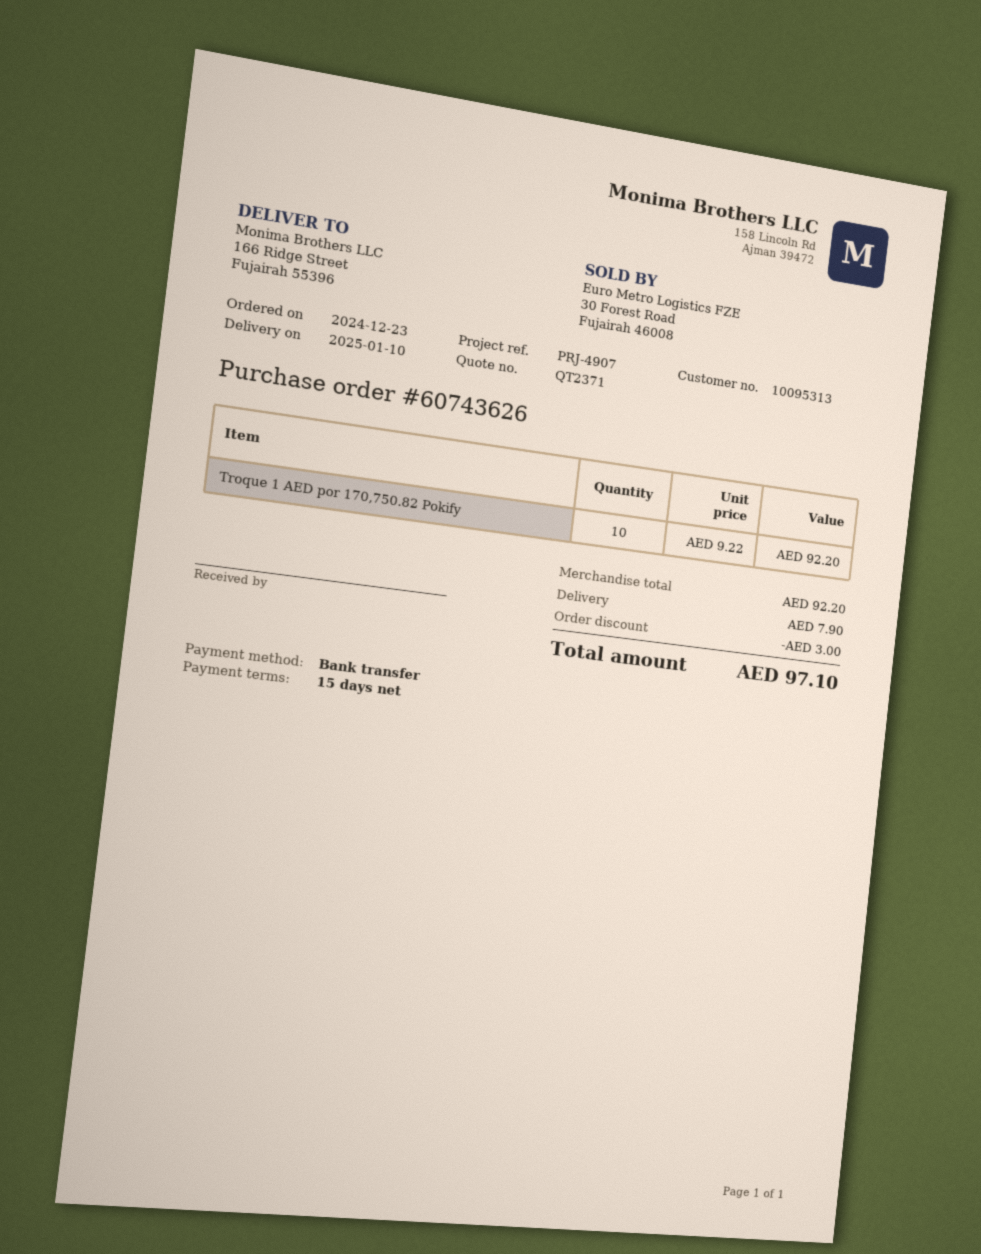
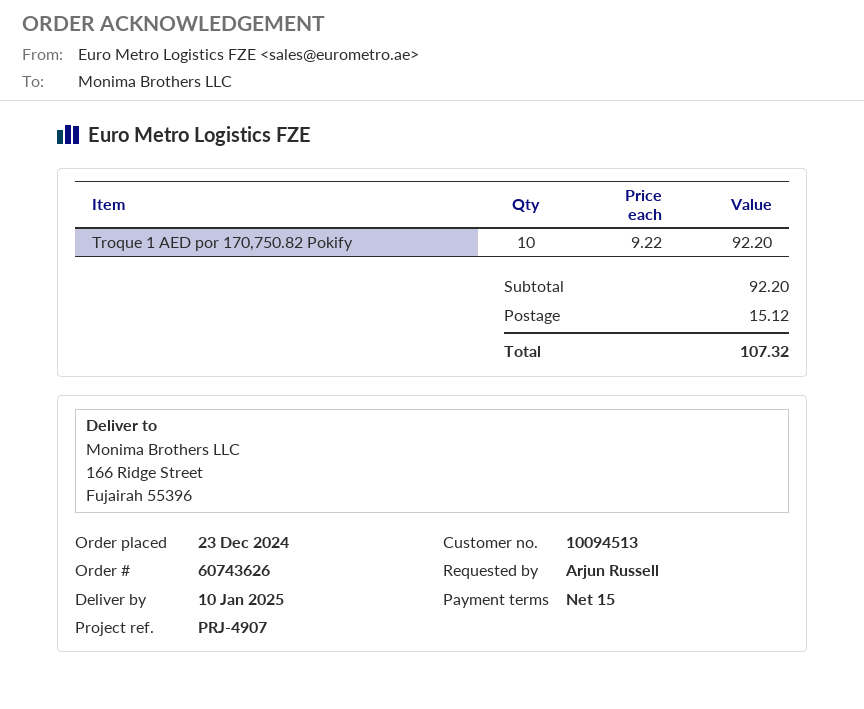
customer number: 10095313 -> 10094513
discount: 3.00 -> none
shipping: 7.90 -> 15.12
total: 97.10 -> 107.32

